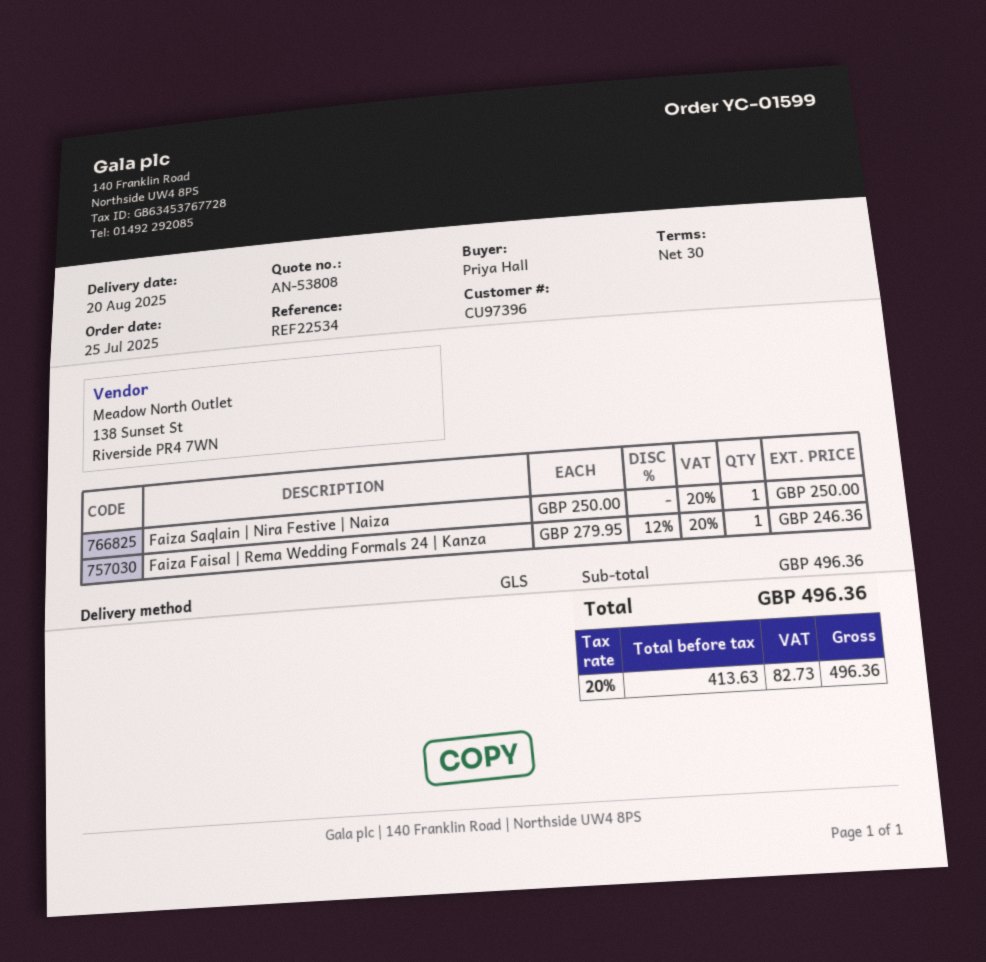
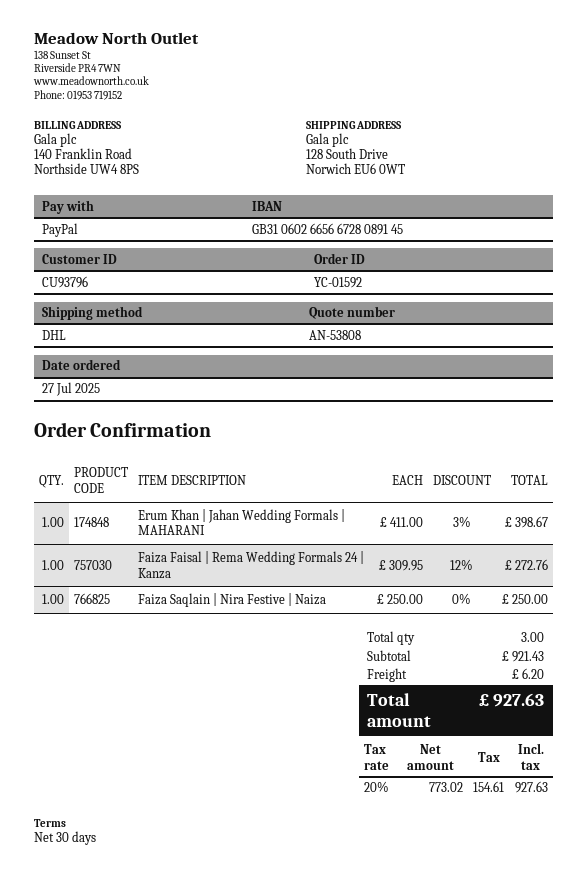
order number: YC-01599 -> YC-01592
order date: 2025-07-25 -> 2025-07-27
customer number: CU97396 -> CU93796
shipping method: GLS -> DHL
Faiza Faisal | Rema Wedding Formals 24 | Kanza: 1 x 279.95 - 12% = 246.36 -> 1 x 309.95 - 12% = 272.76
Erum Khan | Jahan Wedding Formals | MAHARANI: none -> 1 x 411.00 - 3% = 398.67
subtotal: 496.36 -> 921.43
shipping: none -> 6.20
net: 413.63 -> 773.02
tax: 20% = 82.73 -> 20% = 154.61
total: 496.36 -> 927.63

